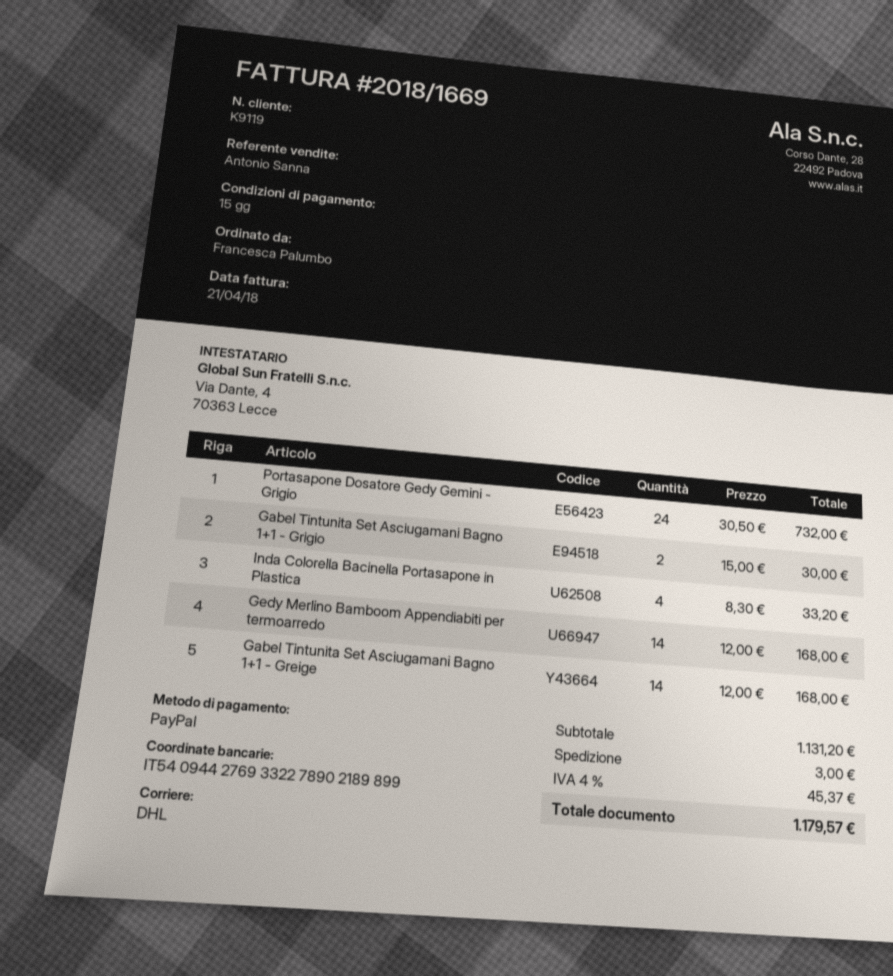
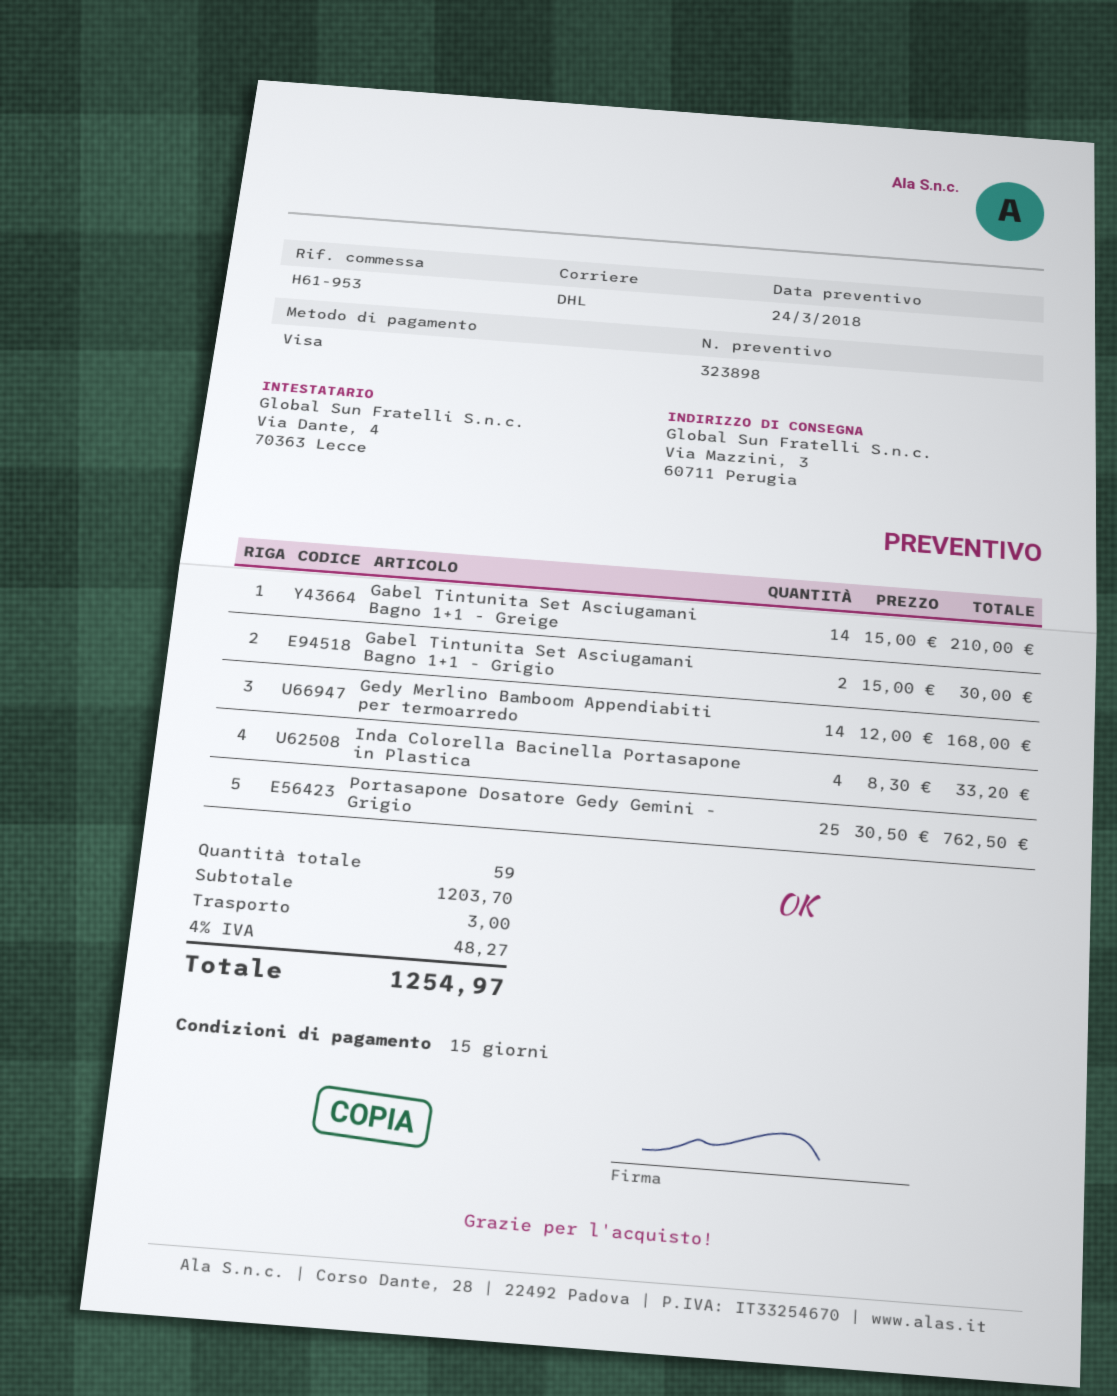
payment method: PayPal -> Visa
Portasapone Dosatore Gedy Gemini - Grigio: 24 x 30.50 = 732.00 -> 25 x 30.50 = 762.50
Gabel Tintunita Set Asciugamani Bagno 1+1 - Greige: 14 x 12.00 = 168.00 -> 14 x 15.00 = 210.00
subtotal: 1131.20 -> 1203.70
tax: 4% = 45.37 -> 4% = 48.27
total: 1179.57 -> 1254.97

